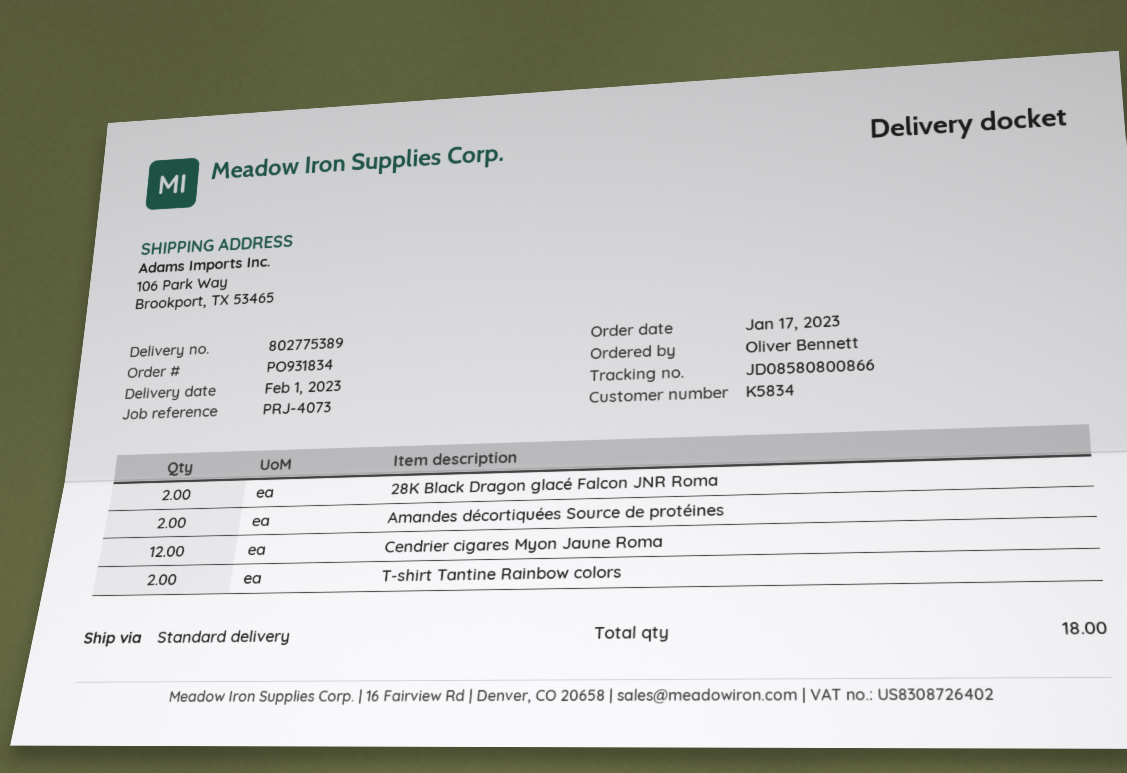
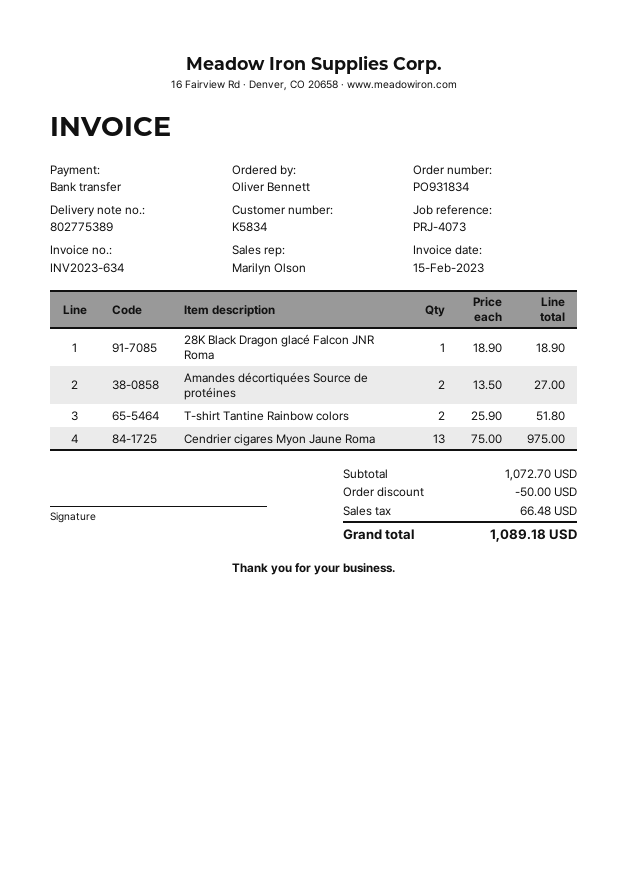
28K Black Dragon glacé Falcon JNR Roma: 2 -> 1
Cendrier cigares Myon Jaune Roma: 12 -> 13

